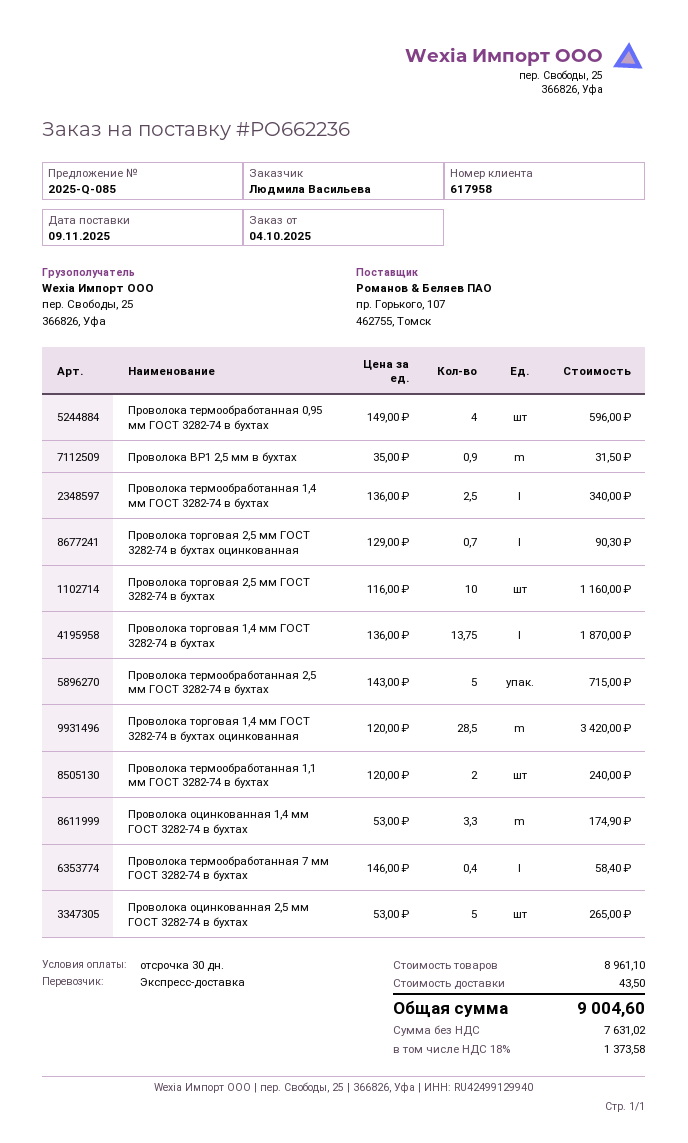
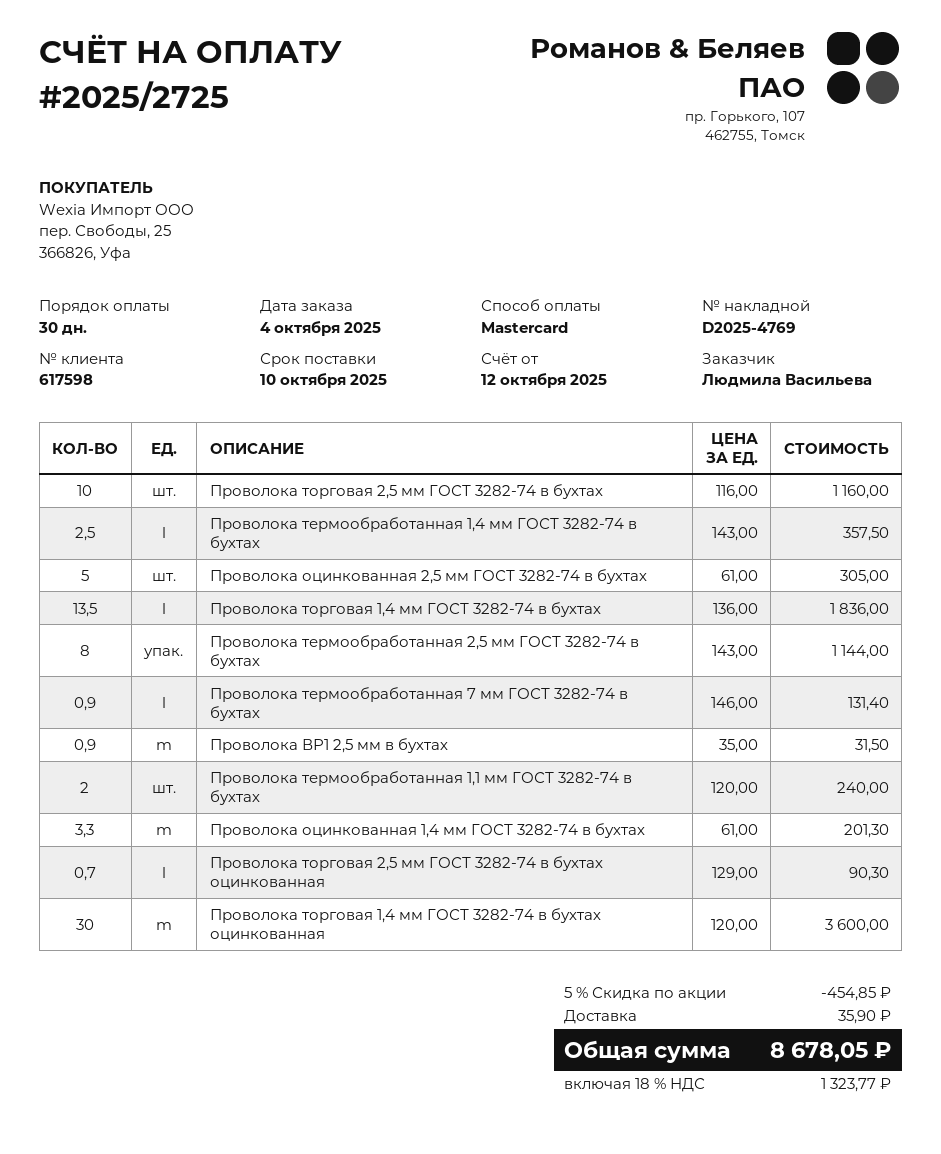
delivery date: 2025-11-09 -> 2025-10-10
customer number: 617958 -> 617598
Проволока термообработанная 0,95 мм ГОСТ 3282-74 в бухтах: 4 x 149.00 = 596.00 -> none
Проволока термообработанная 1,4 мм ГОСТ 3282-74 в бухтах: 2.5 x 136.00 = 340.00 -> 2.5 x 143.00 = 357.50
Проволока торговая 1,4 мм ГОСТ 3282-74 в бухтах: 13.75 x 136.00 = 1870.00 -> 13.5 x 136.00 = 1836.00
Проволока термообработанная 2,5 мм ГОСТ 3282-74 в бухтах: 5 x 143.00 = 715.00 -> 8 x 143.00 = 1144.00
Проволока торговая 1,4 мм ГОСТ 3282-74 в бухтах оцинкованная: 28.5 x 120.00 = 3420.00 -> 30 x 120.00 = 3600.00
Проволока оцинкованная 1,4 мм ГОСТ 3282-74 в бухтах: 3.3 x 53.00 = 174.90 -> 3.3 x 61.00 = 201.30
Проволока термообработанная 7 мм ГОСТ 3282-74 в бухтах: 0.4 x 146.00 = 58.40 -> 0.9 x 146.00 = 131.40
Проволока оцинкованная 2,5 мм ГОСТ 3282-74 в бухтах: 5 x 53.00 = 265.00 -> 5 x 61.00 = 305.00
discount: none -> 5% = 454.85
shipping: 43.50 -> 35.90
tax: 18% = 1373.58 -> 18% = 1323.77
total: 9004.60 -> 8678.05

